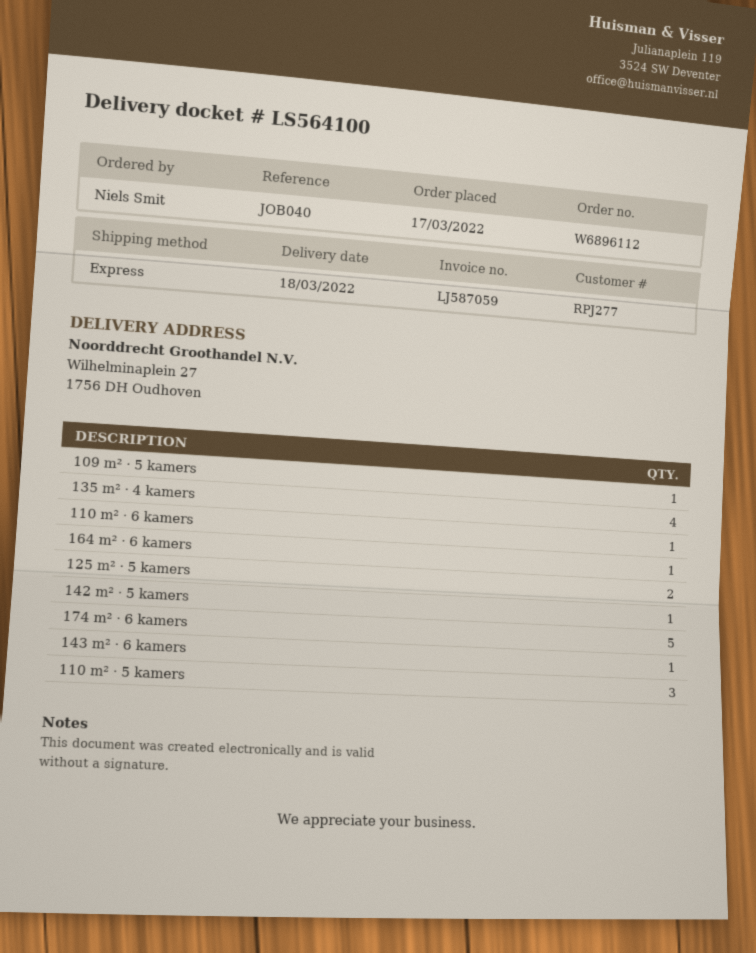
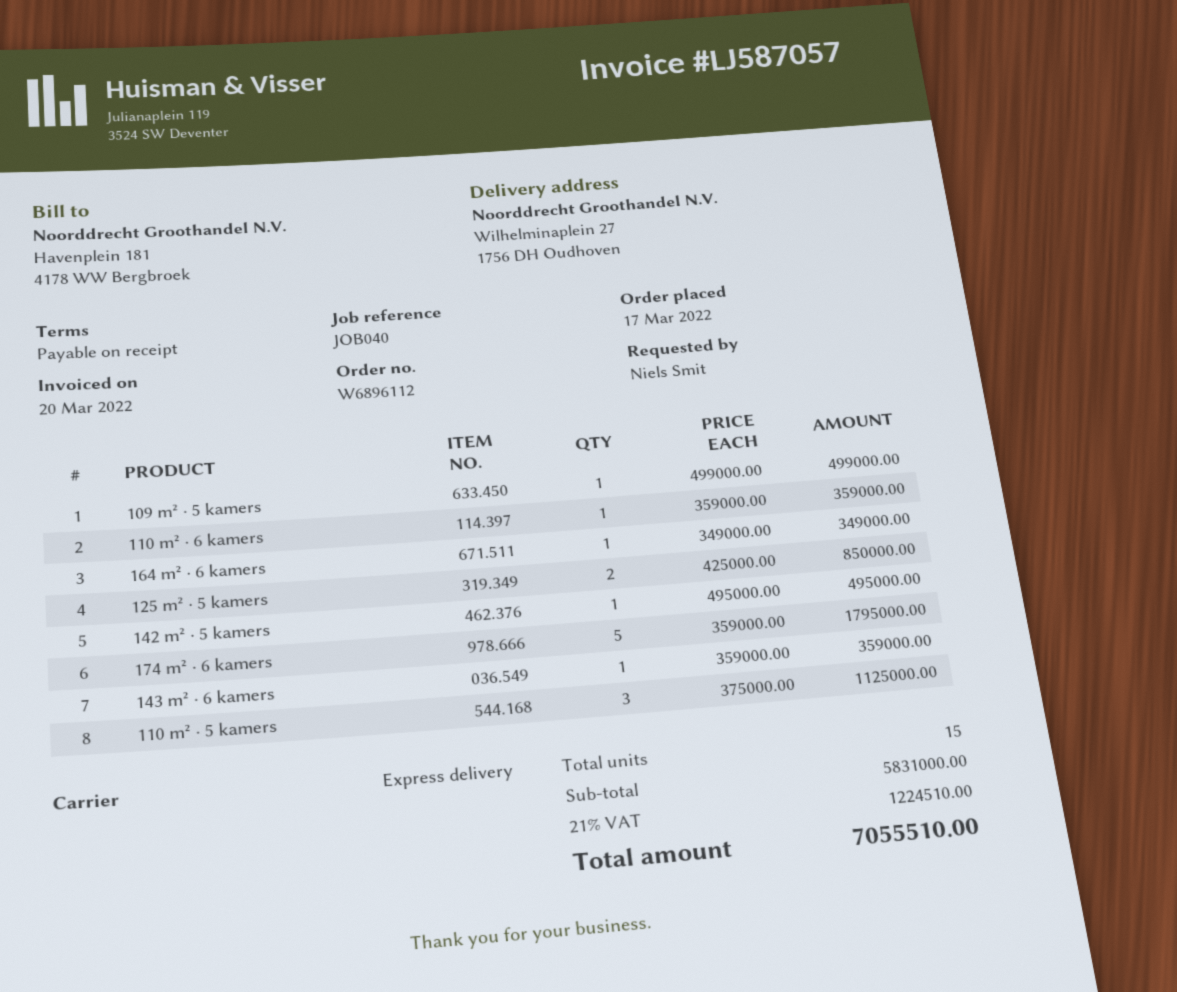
invoice number: LJ587059 -> LJ587057
135 m² · 4 kamers: 4 -> none

